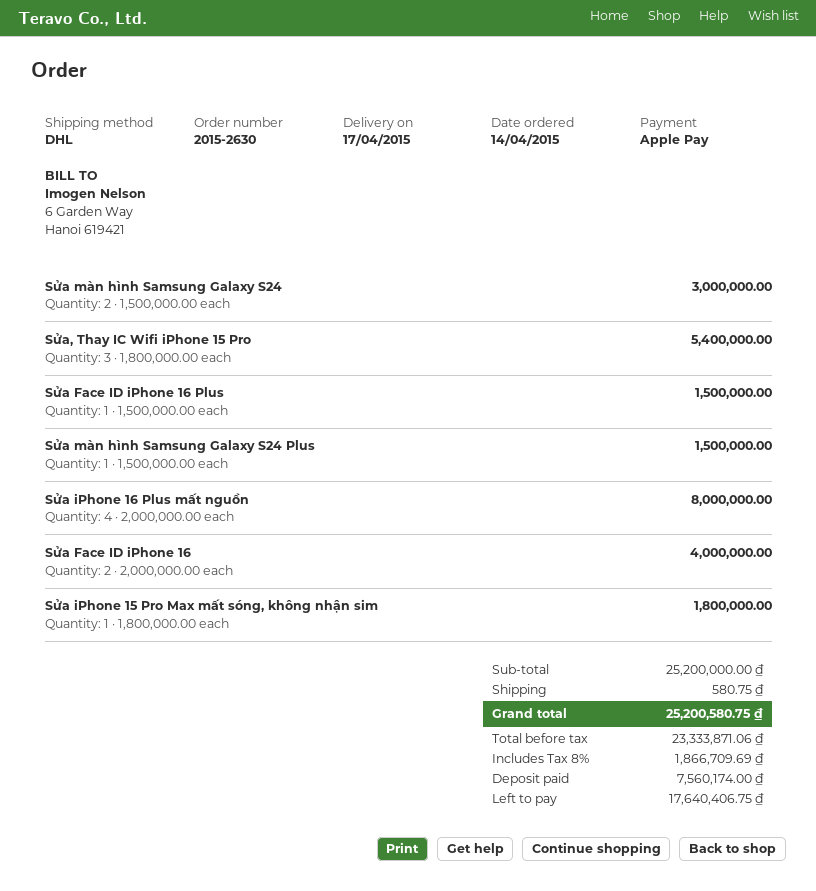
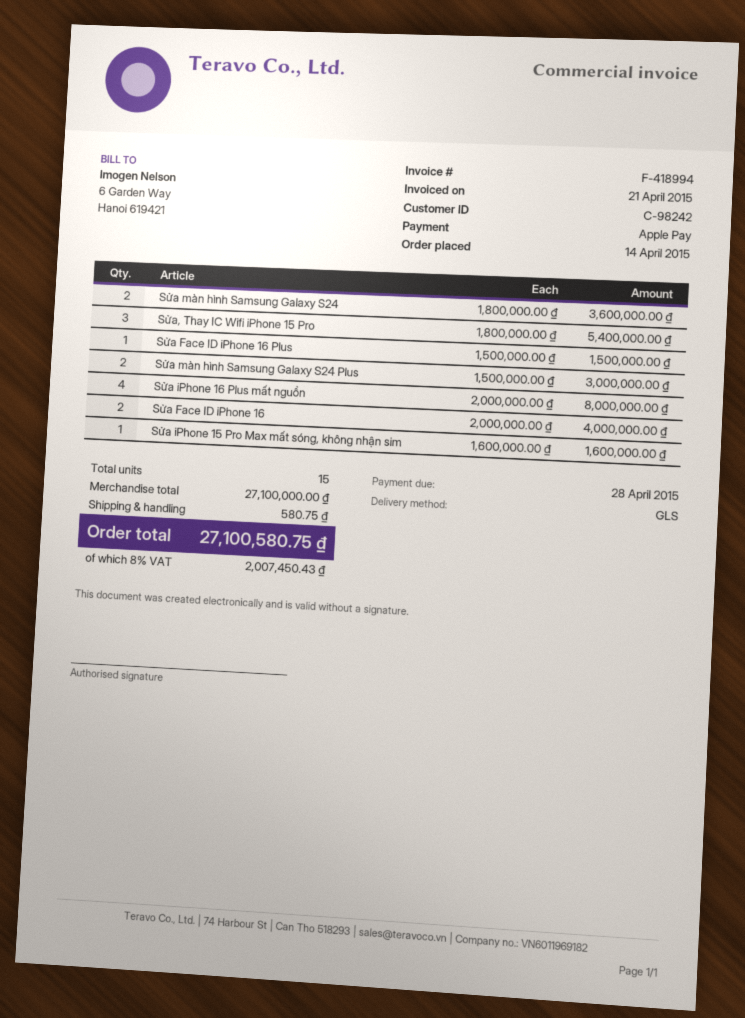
shipping method: DHL -> GLS
Sửa màn hình Samsung Galaxy S24: 2 x 1500000.00 = 3000000.00 -> 2 x 1800000.00 = 3600000.00
Sửa màn hình Samsung Galaxy S24 Plus: 1 x 1500000.00 = 1500000.00 -> 2 x 1500000.00 = 3000000.00
Sửa iPhone 15 Pro Max mất sóng, không nhận sim: 1 x 1800000.00 = 1800000.00 -> 1 x 1600000.00 = 1600000.00
subtotal: 25200000.00 -> 27100000.00
tax: 8% = 1866709.69 -> 8% = 2007450.43
total: 25200580.75 -> 27100580.75

